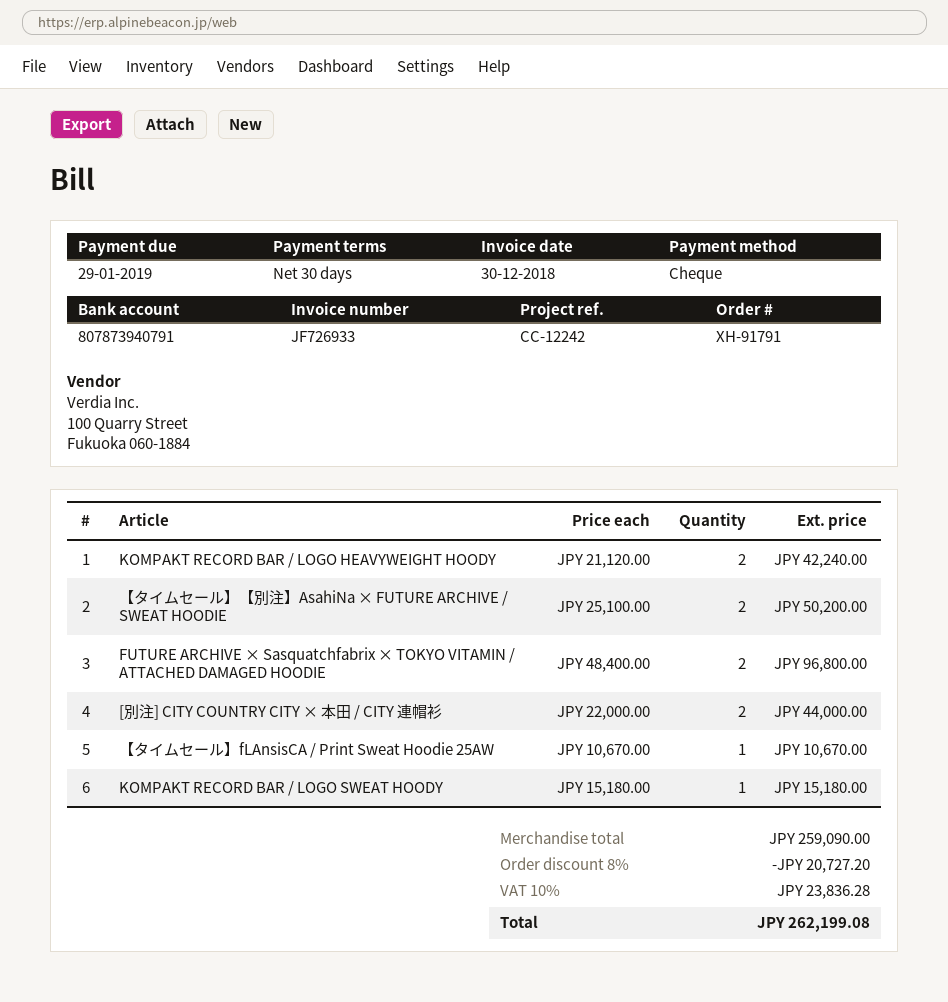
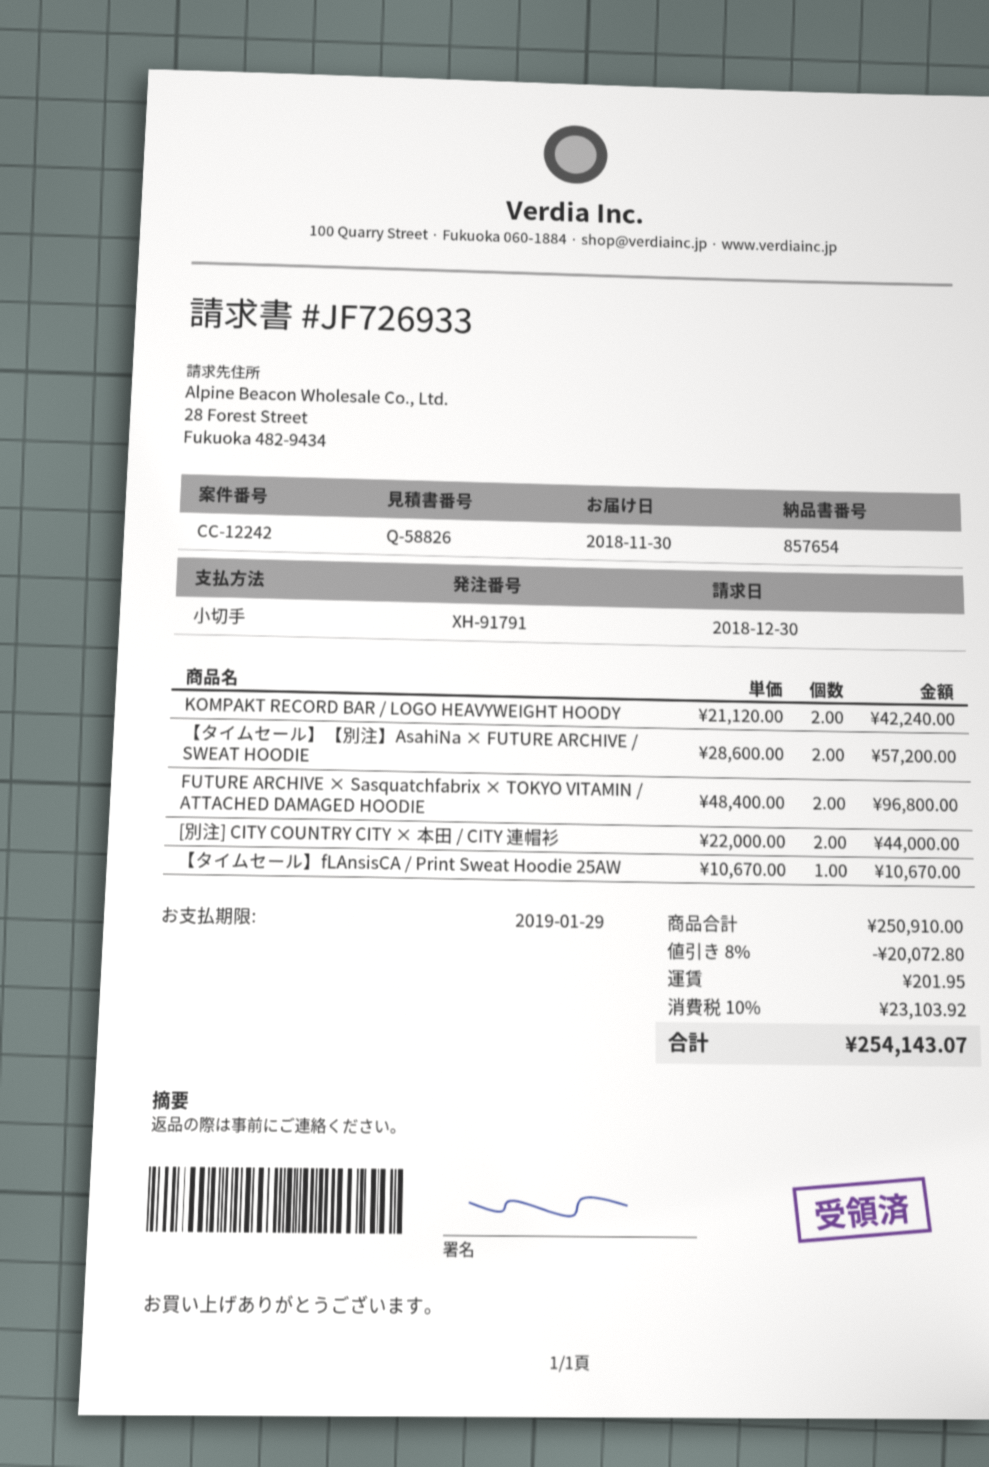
【タイムセール】【別注】AsahiNa × FUTURE ARCHIVE / SWEAT HOODIE: 2 x 25100.00 = 50200.00 -> 2 x 28600.00 = 57200.00
KOMPAKT RECORD BAR / LOGO SWEAT HOODY: 1 x 15180.00 = 15180.00 -> none
subtotal: 259090.00 -> 250910.00
discount: 8% = 20727.20 -> 8% = 20072.80
shipping: none -> 201.95
tax: 10% = 23836.28 -> 10% = 23103.92
total: 262199.08 -> 254143.07

